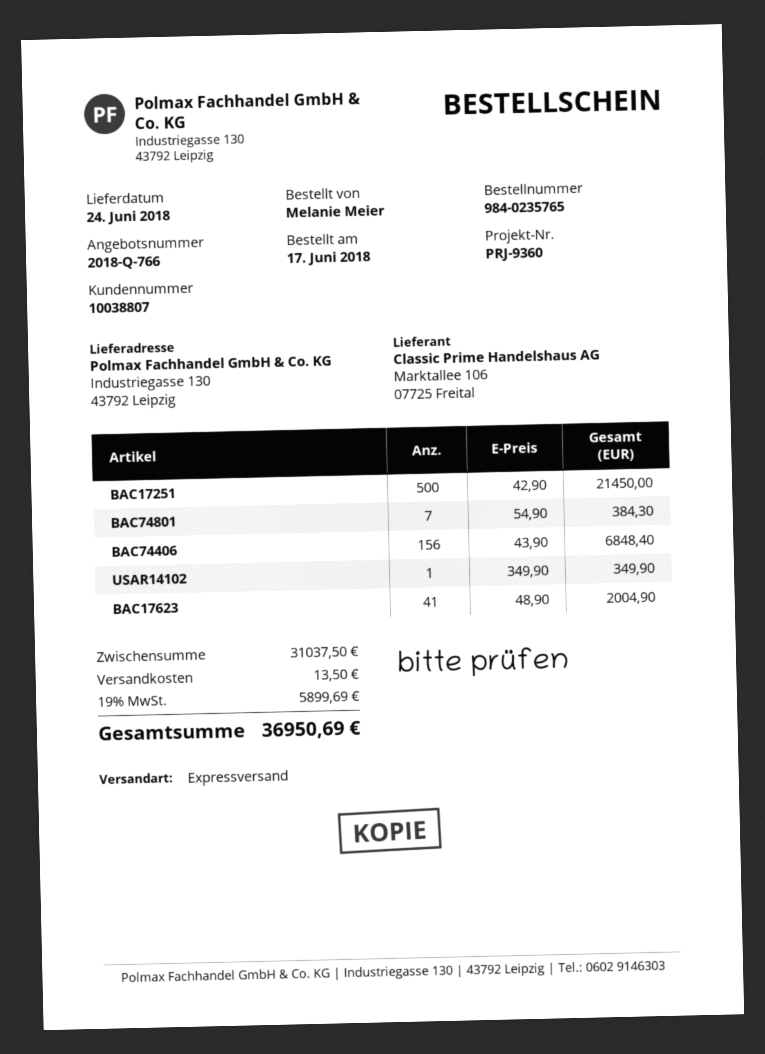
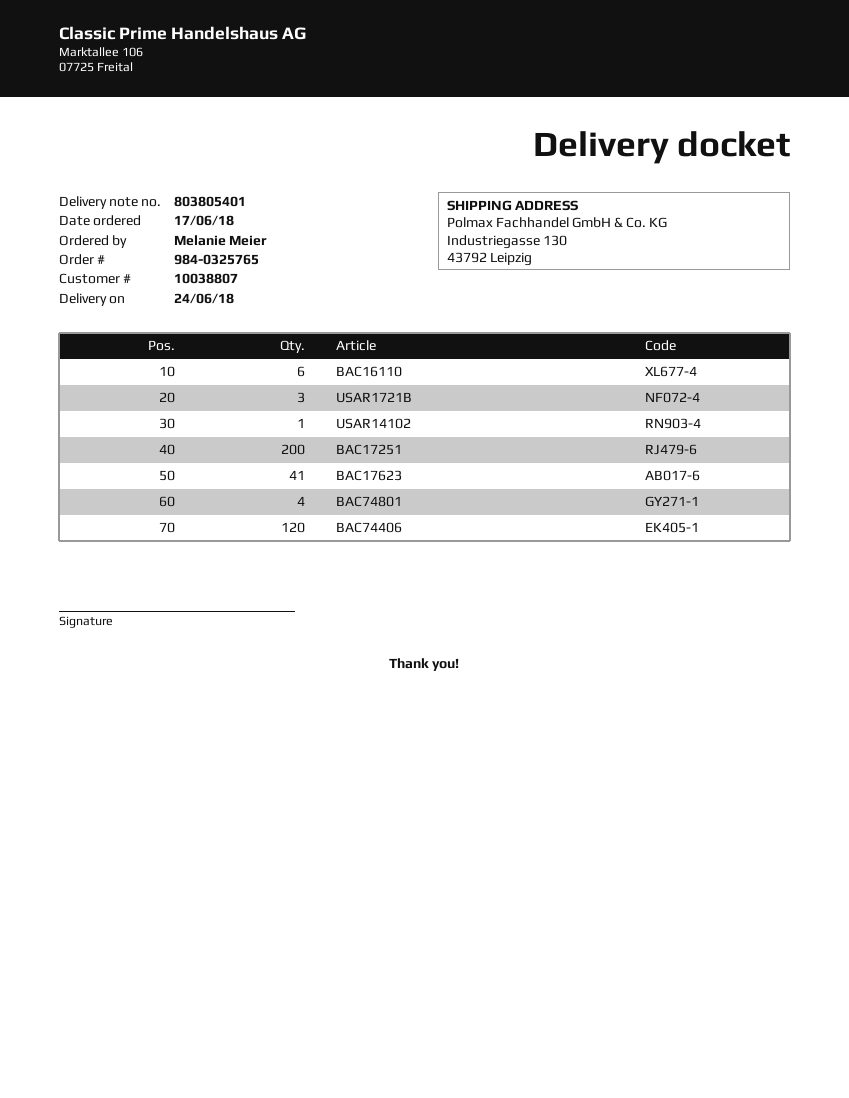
order number: 984-0235765 -> 984-0325765
BAC17251: 500 -> 200
BAC74801: 7 -> 4
BAC74406: 156 -> 120
BAC16110: none -> 6
USAR1721B: none -> 3

